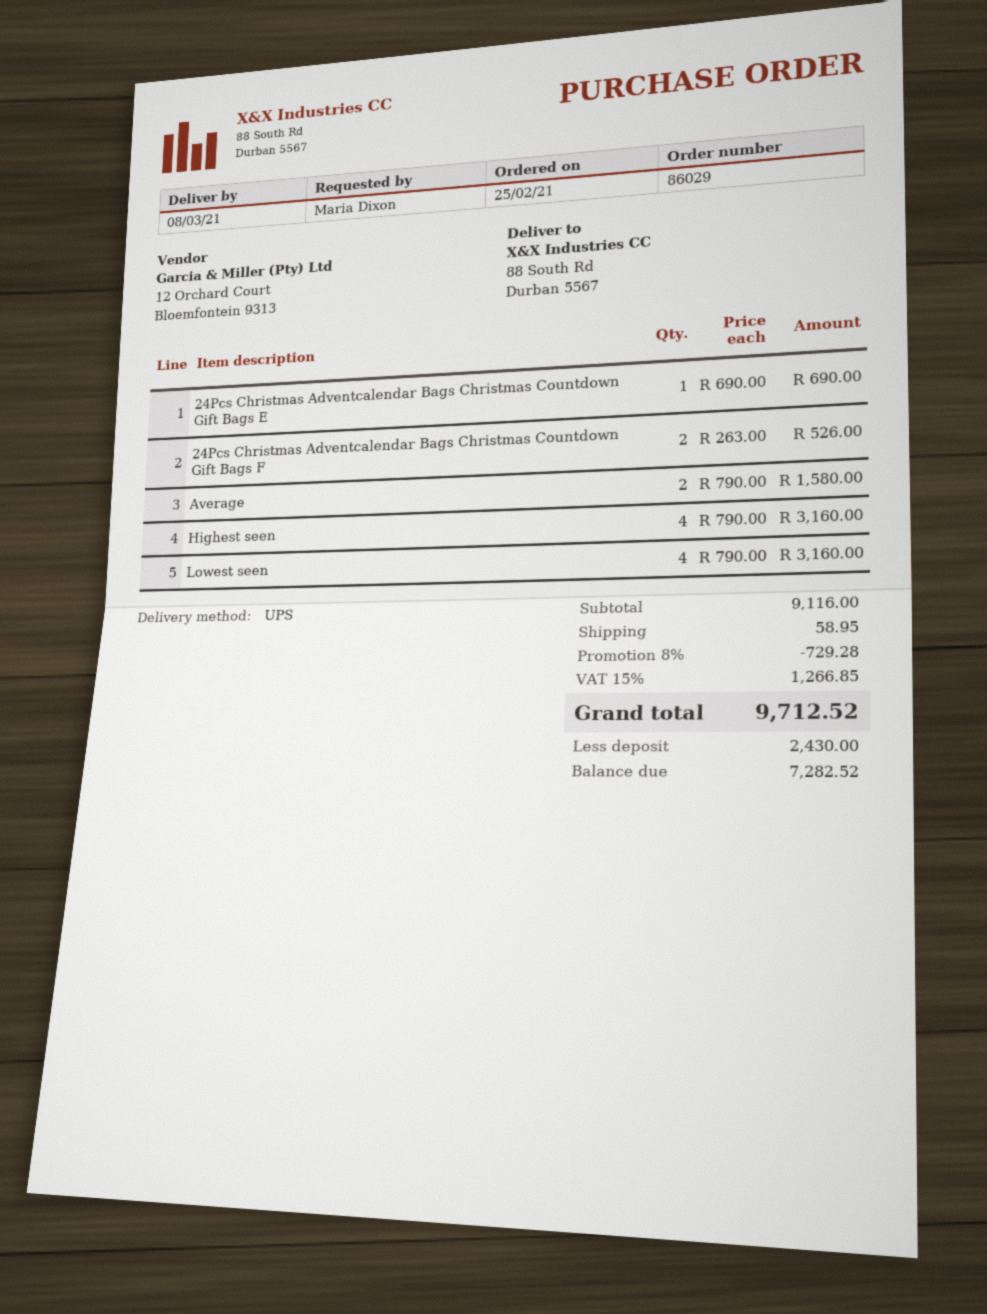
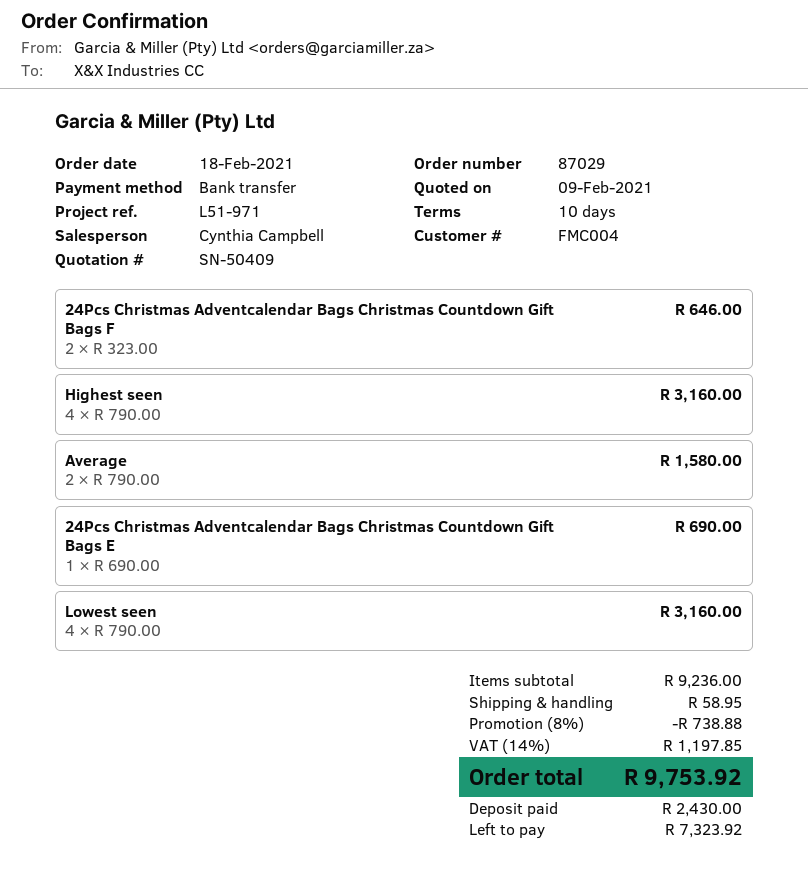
order number: 86029 -> 87029
order date: 2021-02-25 -> 2021-02-18
24Pcs Christmas Adventcalendar Bags Christmas Countdown Gift Bags F: 2 x 263.00 = 526.00 -> 2 x 323.00 = 646.00
subtotal: 9116.00 -> 9236.00
discount: 8% = 729.28 -> 8% = 738.88
tax: 15% = 1266.85 -> 14% = 1197.85
total: 9712.52 -> 9753.92
balance: 7282.52 -> 7323.92

